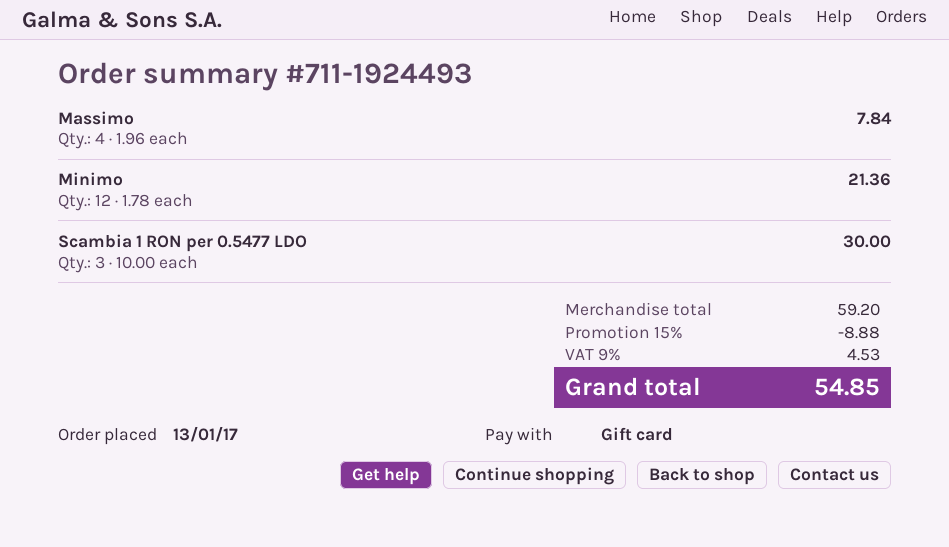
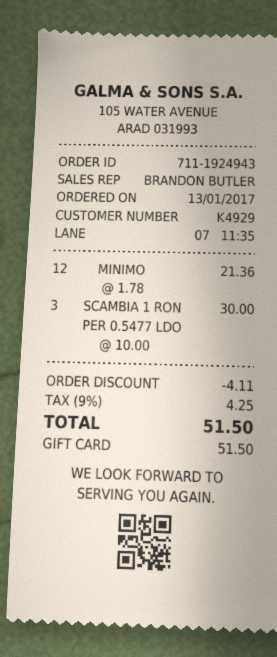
order number: 711-1924493 -> 711-1924943
Massimo: 4 x 1.96 = 7.84 -> none
discount: 8.88 -> 4.11
tax: 9% = 4.53 -> 9% = 4.25
total: 54.85 -> 51.50

